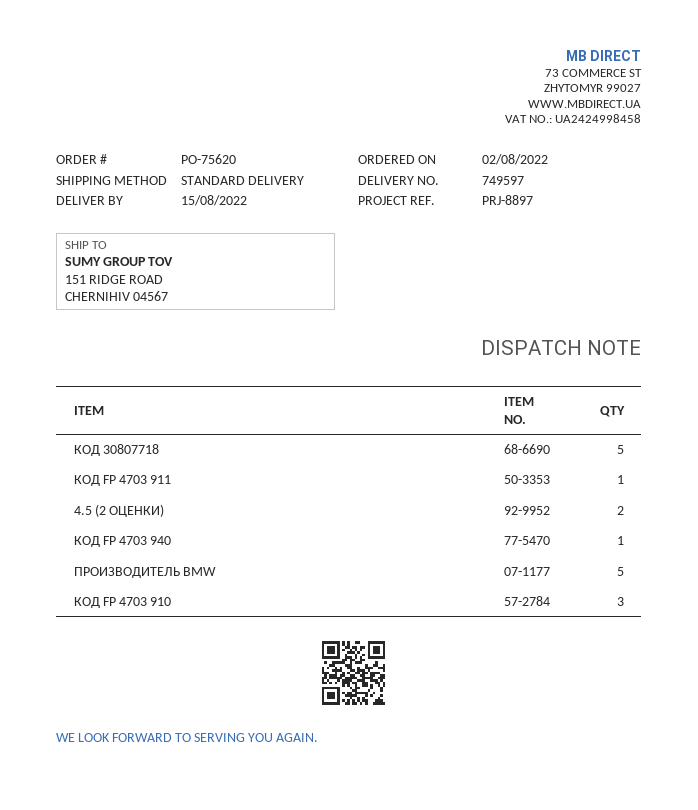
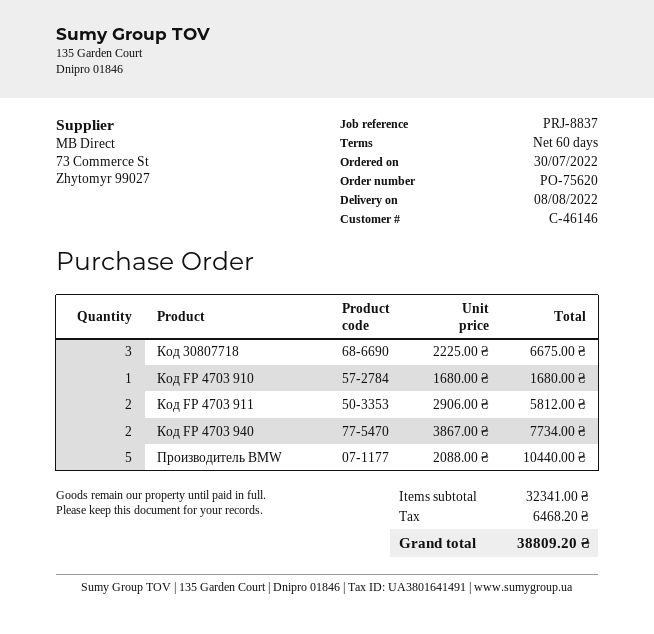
order date: 2022-08-02 -> 2022-07-30
delivery date: 2022-08-15 -> 2022-08-08
reference: PRJ-8897 -> PRJ-8837
КОД 30807718: 5 -> 3
КОД FP 4703 911: 1 -> 2
4.5 (2 ОЦЕНКИ): 2 -> none
КОД FP 4703 940: 1 -> 2
КОД FP 4703 910: 3 -> 1

